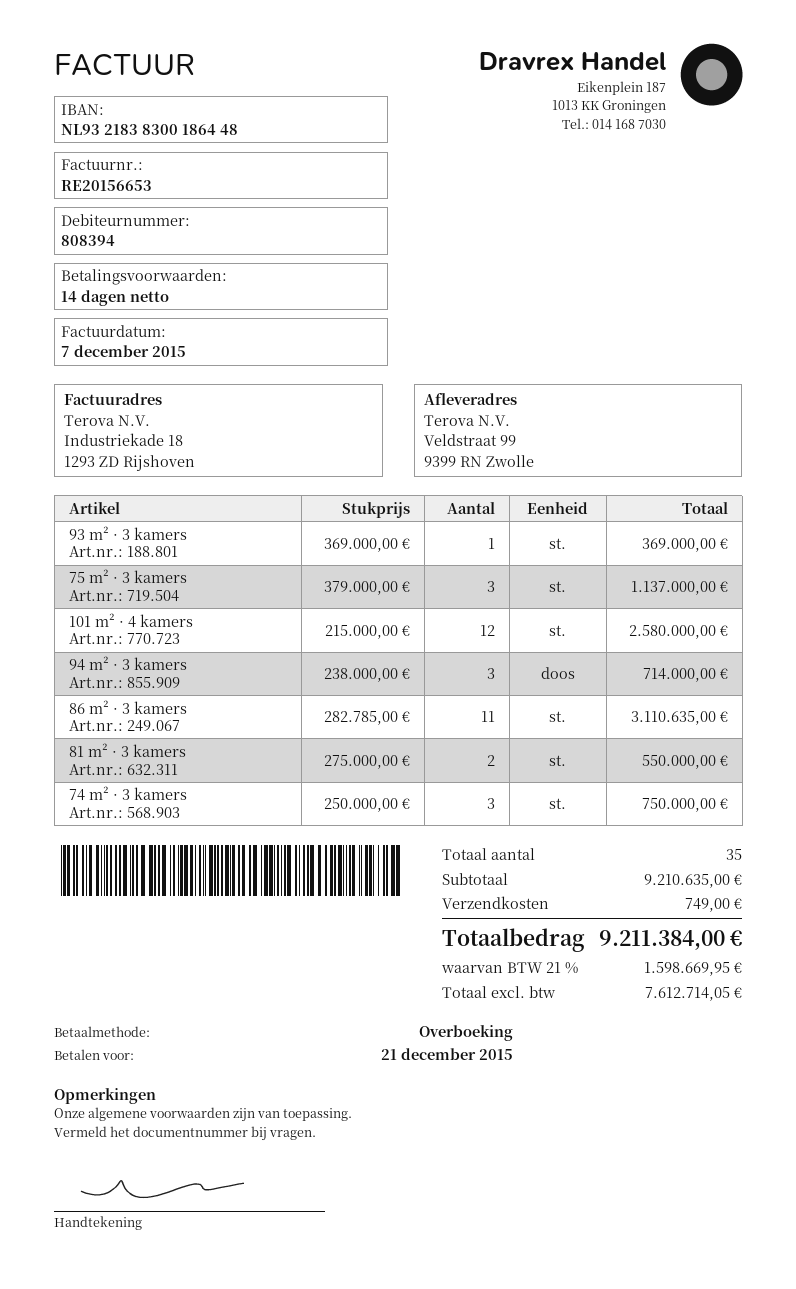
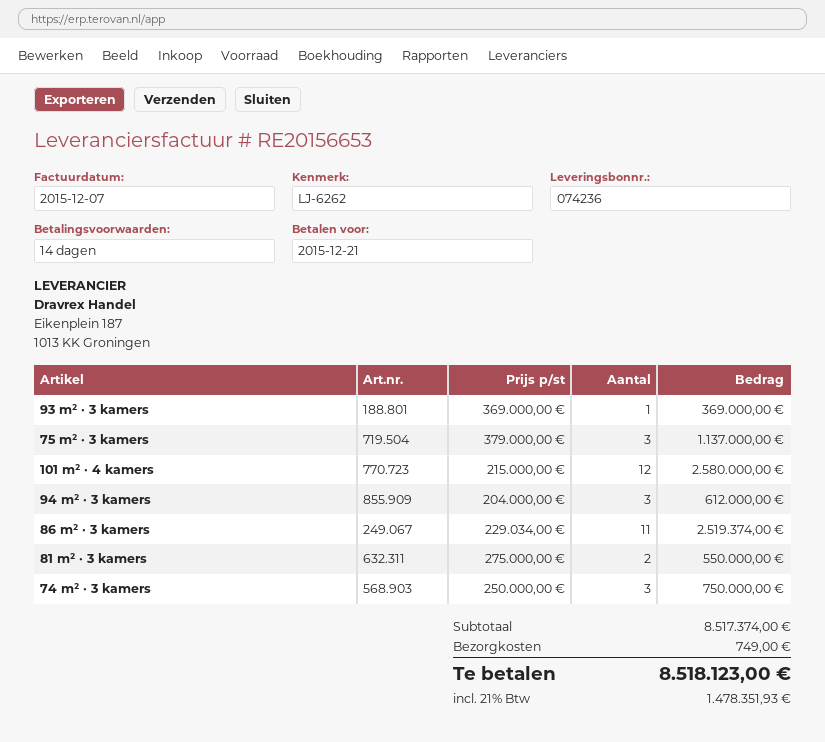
94 m² · 3 kamers: 3 x 238000.00 = 714000.00 -> 3 x 204000.00 = 612000.00
86 m² · 3 kamers: 11 x 282785.00 = 3110635.00 -> 11 x 229034.00 = 2519374.00
subtotal: 9210635.00 -> 8517374.00
tax: 21% = 1598669.95 -> 21% = 1478351.93
total: 9211384.00 -> 8518123.00

